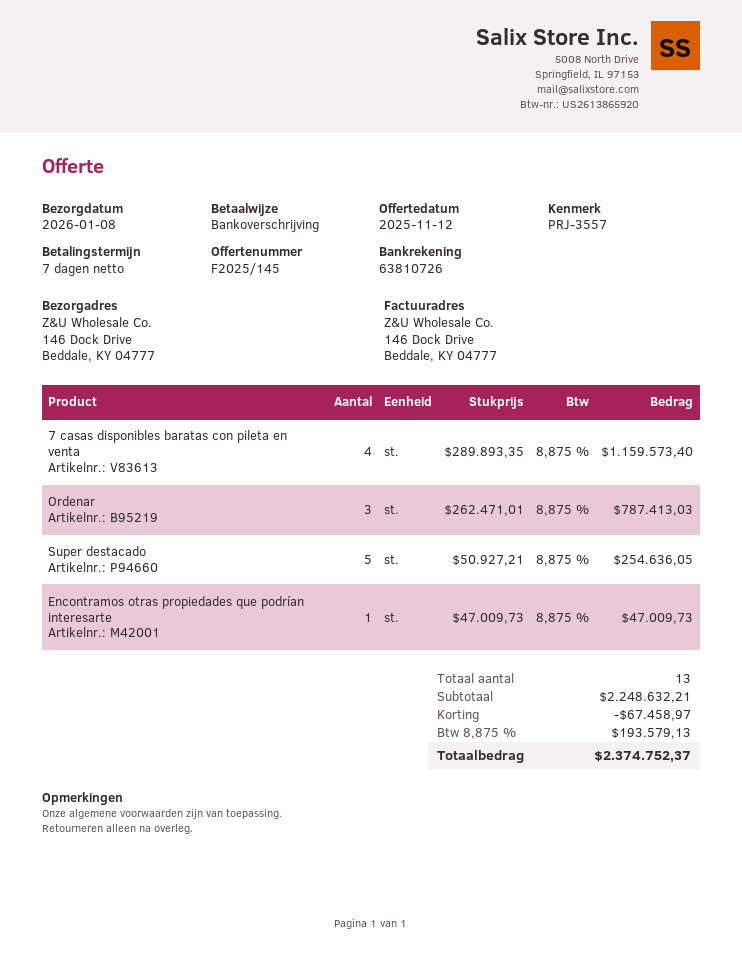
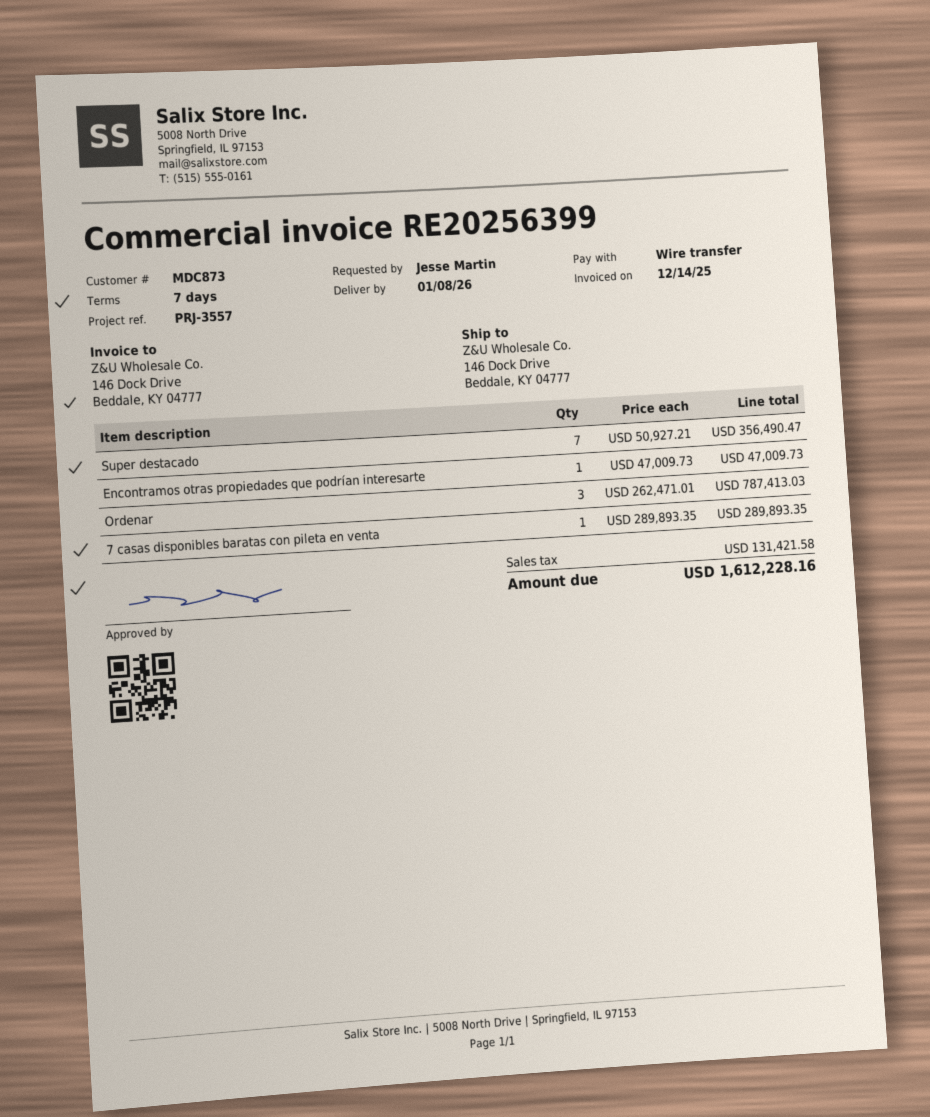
7 casas disponibles baratas con pileta en venta: 4 x 289893.35 = 1159573.40 -> 1 x 289893.35 = 289893.35
Super destacado: 5 x 50927.21 = 254636.05 -> 7 x 50927.21 = 356490.47
discount: 67458.97 -> none
tax: 193579.13 -> 131421.58
total: 2374752.37 -> 1612228.16

